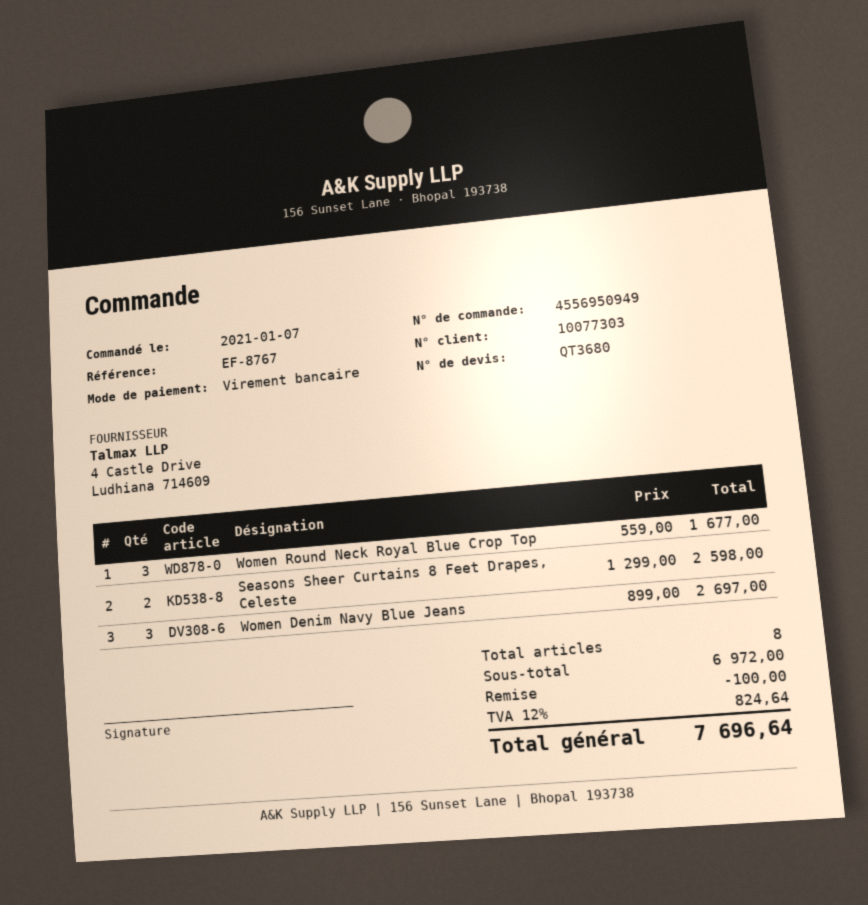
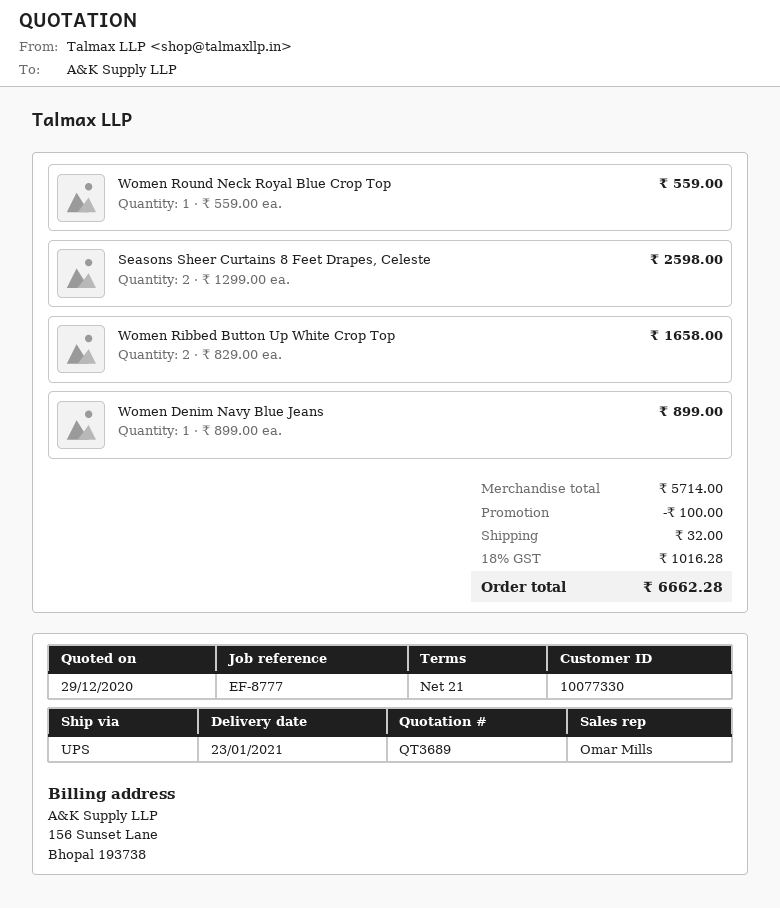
quote number: QT3680 -> QT3689
customer number: 10077303 -> 10077330
reference: EF-8767 -> EF-8777
Women Round Neck Royal Blue Crop Top: 3 x 559.00 = 1677.00 -> 1 x 559.00 = 559.00
Women Denim Navy Blue Jeans: 3 x 899.00 = 2697.00 -> 1 x 899.00 = 899.00
Women Ribbed Button Up White Crop Top: none -> 2 x 829.00 = 1658.00
subtotal: 6972.00 -> 5714.00
shipping: none -> 32.00
tax: 12% = 824.64 -> 18% = 1016.28
total: 7696.64 -> 6662.28

